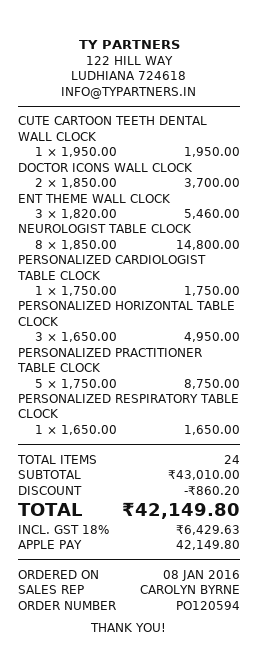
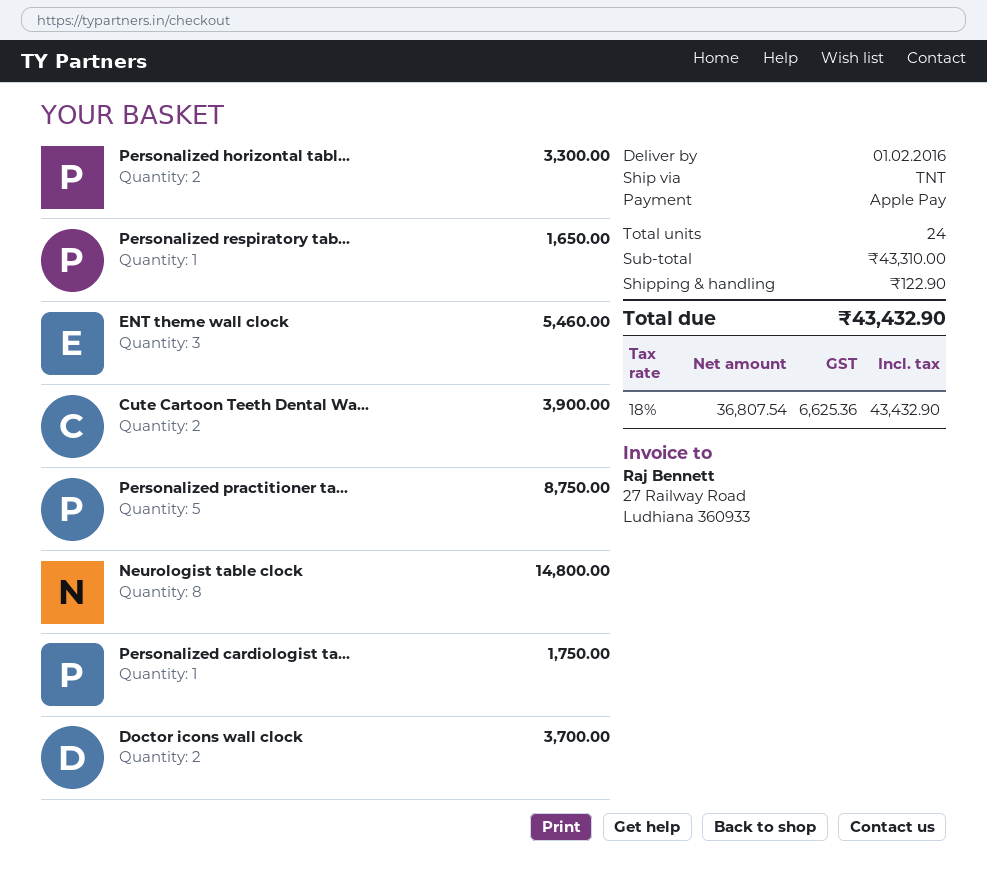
CUTE CARTOON TEETH DENTAL WALL CLOCK: 1 for 1950.00 -> 2 for 3900.00
PERSONALIZED HORIZONTAL TABLE CLOCK: 3 for 4950.00 -> 2 for 3300.00
subtotal: 43010.00 -> 43310.00
discount: 860.20 -> none
shipping: none -> 122.90
tax: 18% = 6429.63 -> 18% = 6625.36
total: 42149.80 -> 43432.90

